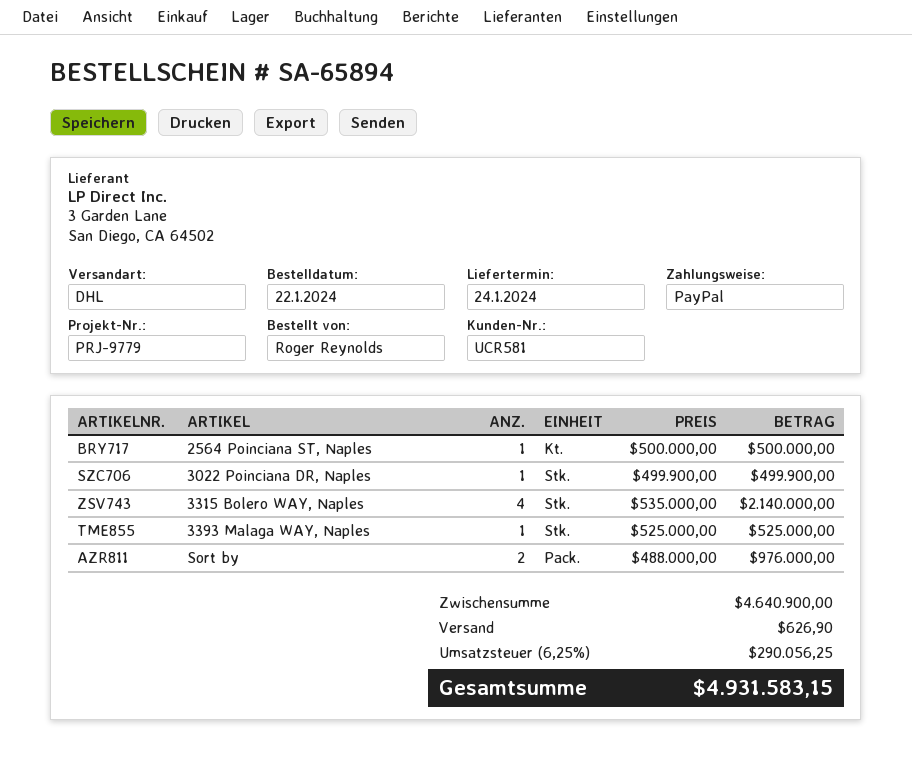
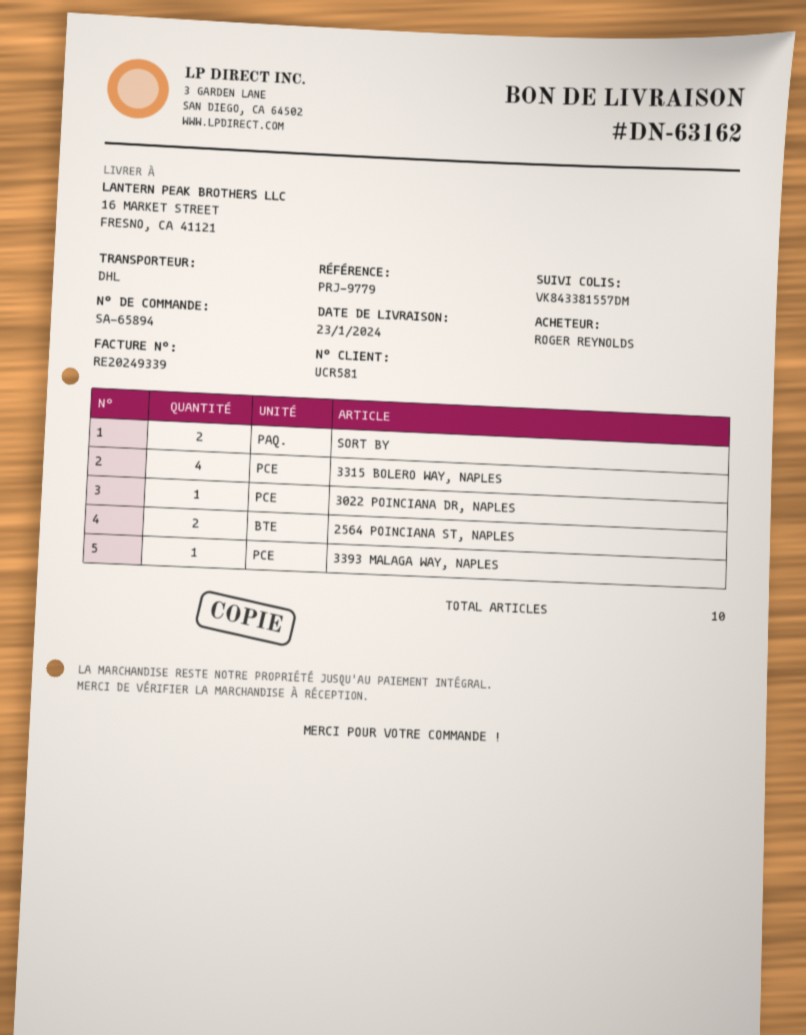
delivery date: 2024-01-24 -> 2024-01-23
2564 Poinciana ST, Naples: 1 -> 2

